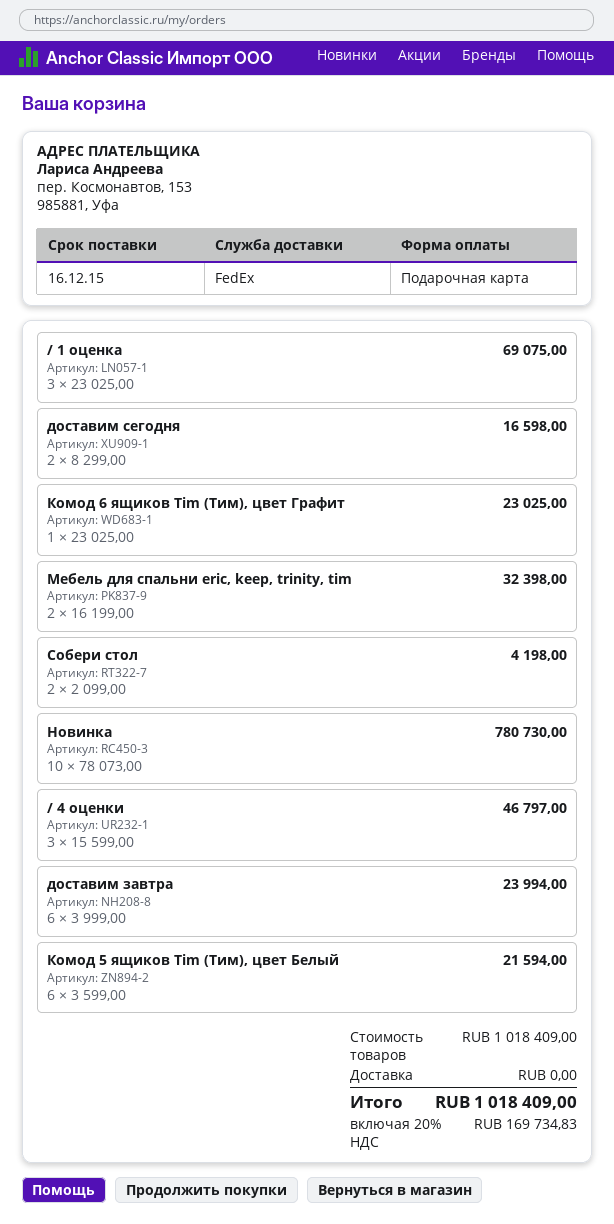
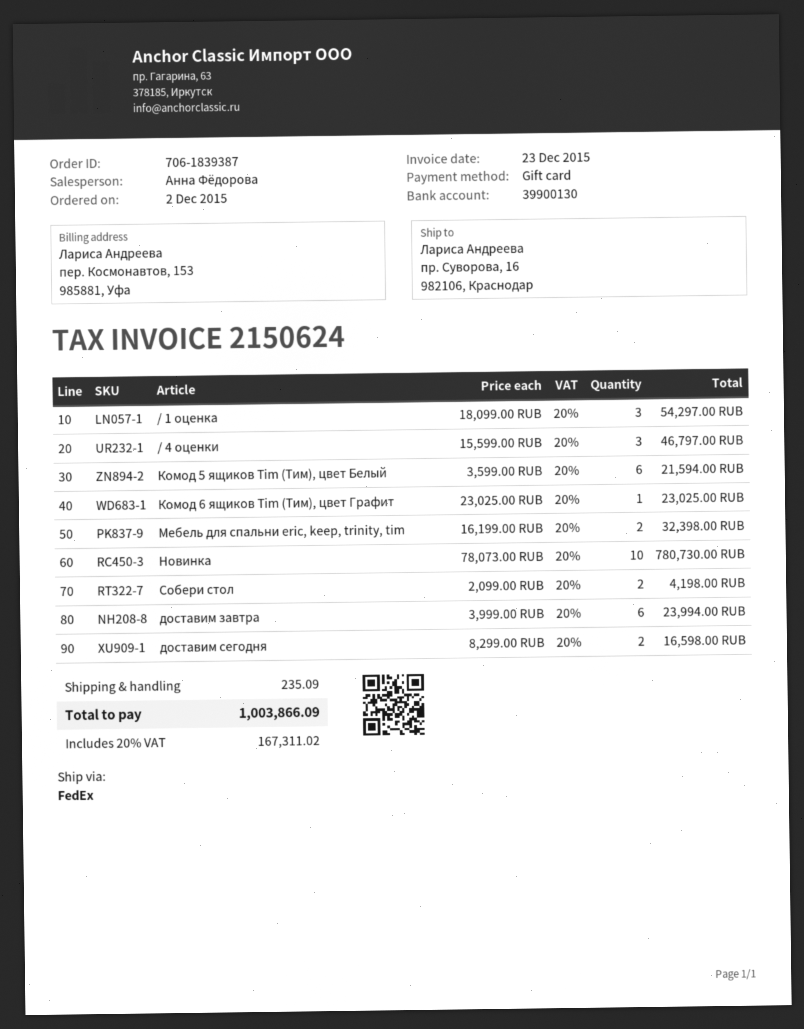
/ 1 оценка: 3 x 23025.00 = 69075.00 -> 3 x 18099.00 = 54297.00
shipping: 0.00 -> 235.09
tax: 20% = 169734.83 -> 20% = 167311.02
total: 1018409.00 -> 1003866.09

